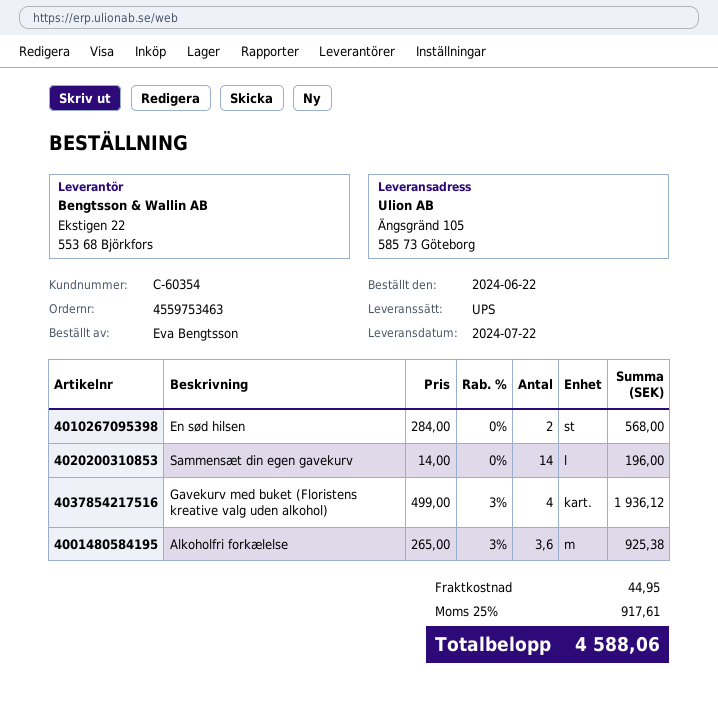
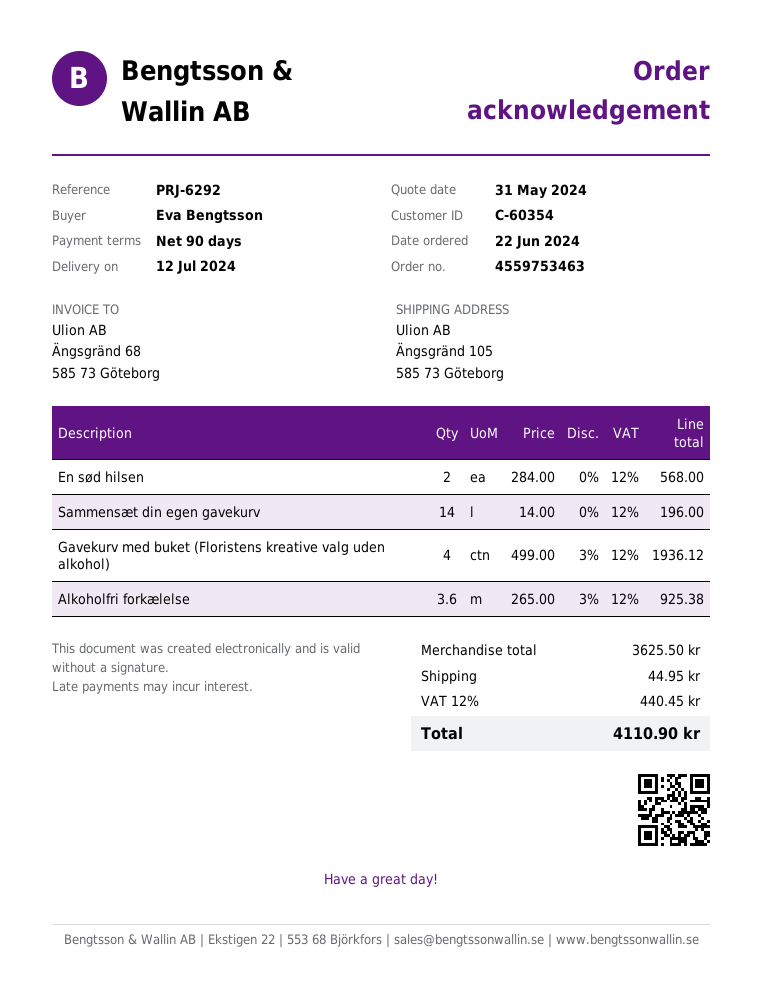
delivery date: 2024-07-22 -> 2024-07-12
tax: 25% = 917.61 -> 12% = 440.45
total: 4588.06 -> 4110.90

